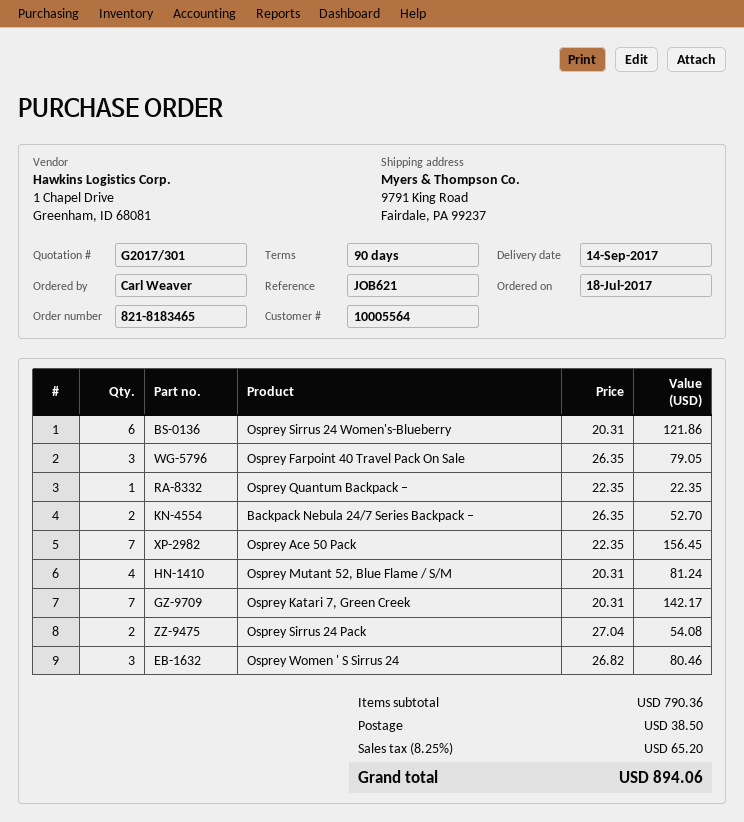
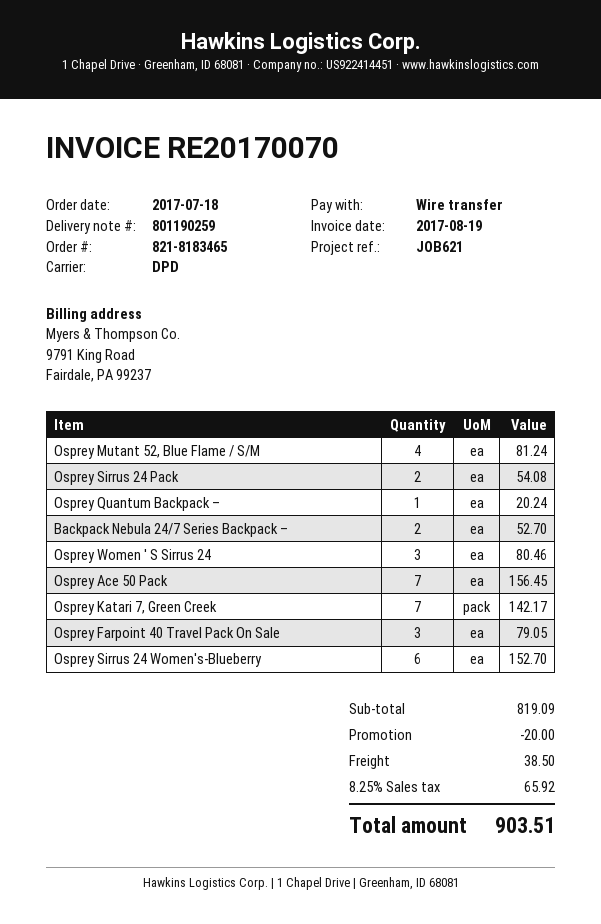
Osprey Sirrus 24 Women's-Blueberry: 6 for 121.86 -> 6 for 152.70
Osprey Quantum Backpack –: 1 for 22.35 -> 1 for 20.24
subtotal: 790.36 -> 819.09
discount: none -> 20.00
tax: 8.25% = 65.20 -> 8.25% = 65.92
total: 894.06 -> 903.51

